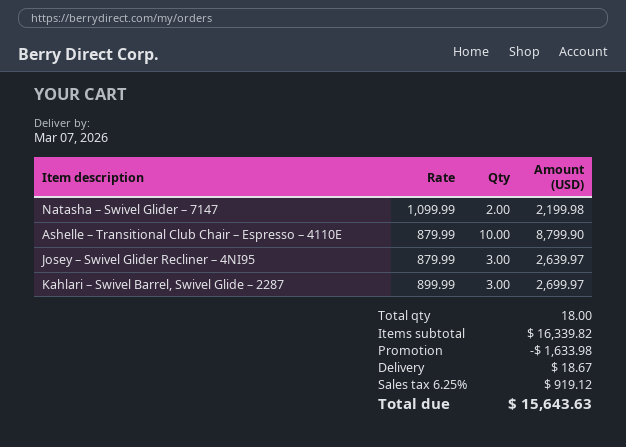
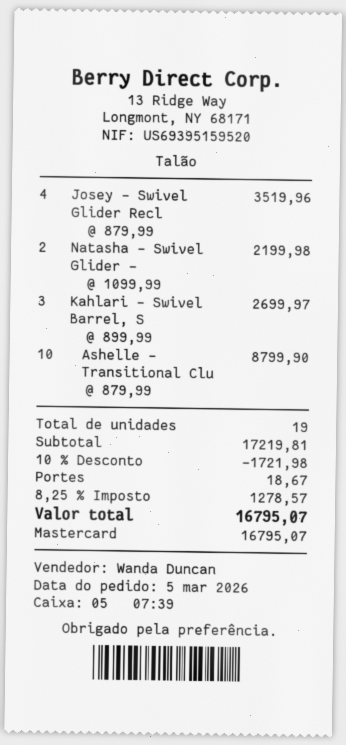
Josey – Swivel Glider Recliner – 4NI95: 3 x 879.99 = 2639.97 -> 4 x 879.99 = 3519.96
total quantity: 18 -> 19
subtotal: 16339.82 -> 17219.81
discount: 1633.98 -> 1721.98
tax: 6.25% = 919.12 -> 8.25% = 1278.57
total: 15643.63 -> 16795.07

